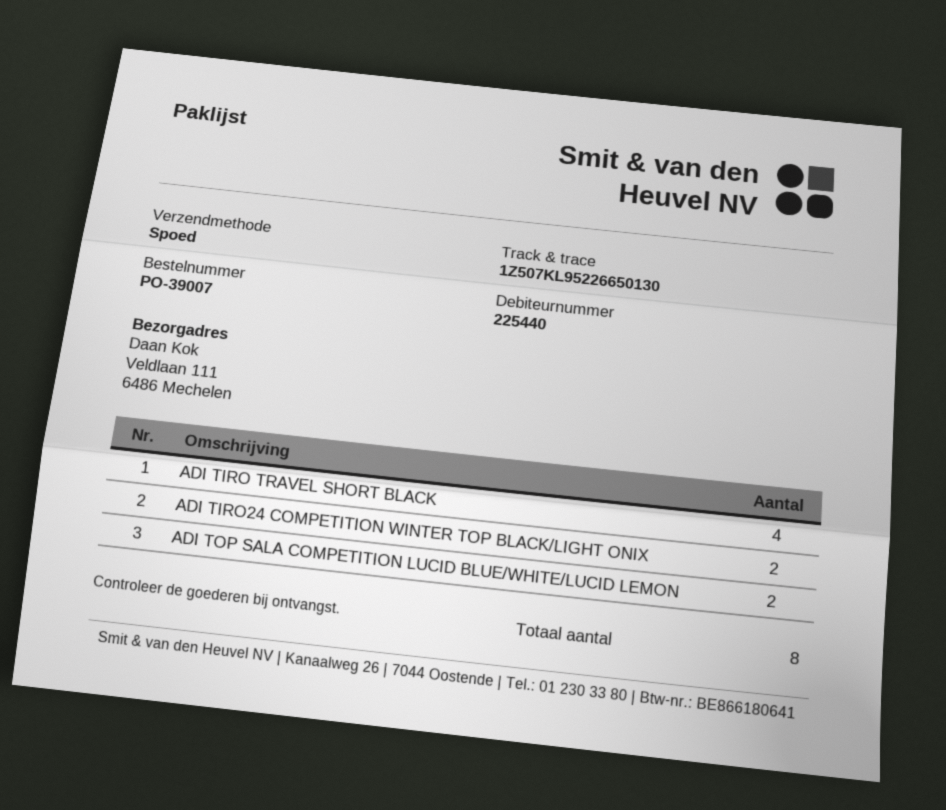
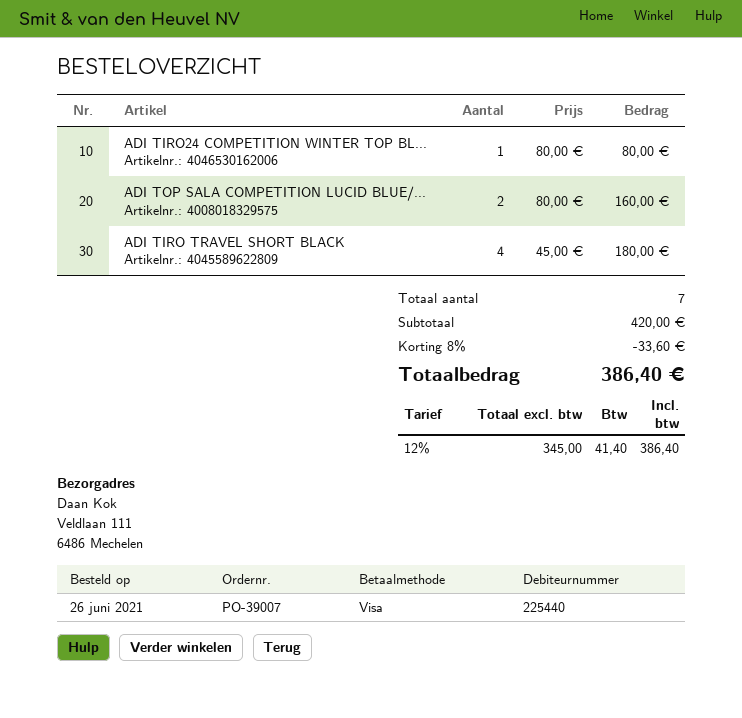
ADI TIRO24 COMPETITION WINTER TOP BLACK/LIGHT ONIX: 2 -> 1
total quantity: 8 -> 7

